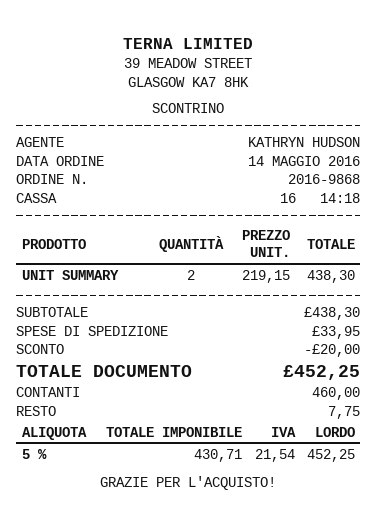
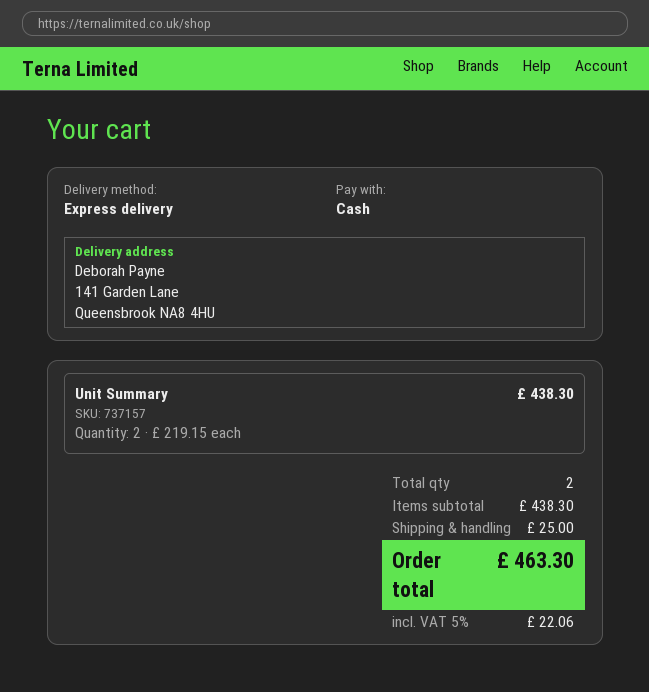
discount: 20.00 -> none
shipping: 33.95 -> 25.00
tax: 5% = 21.54 -> 5% = 22.06
total: 452.25 -> 463.30

